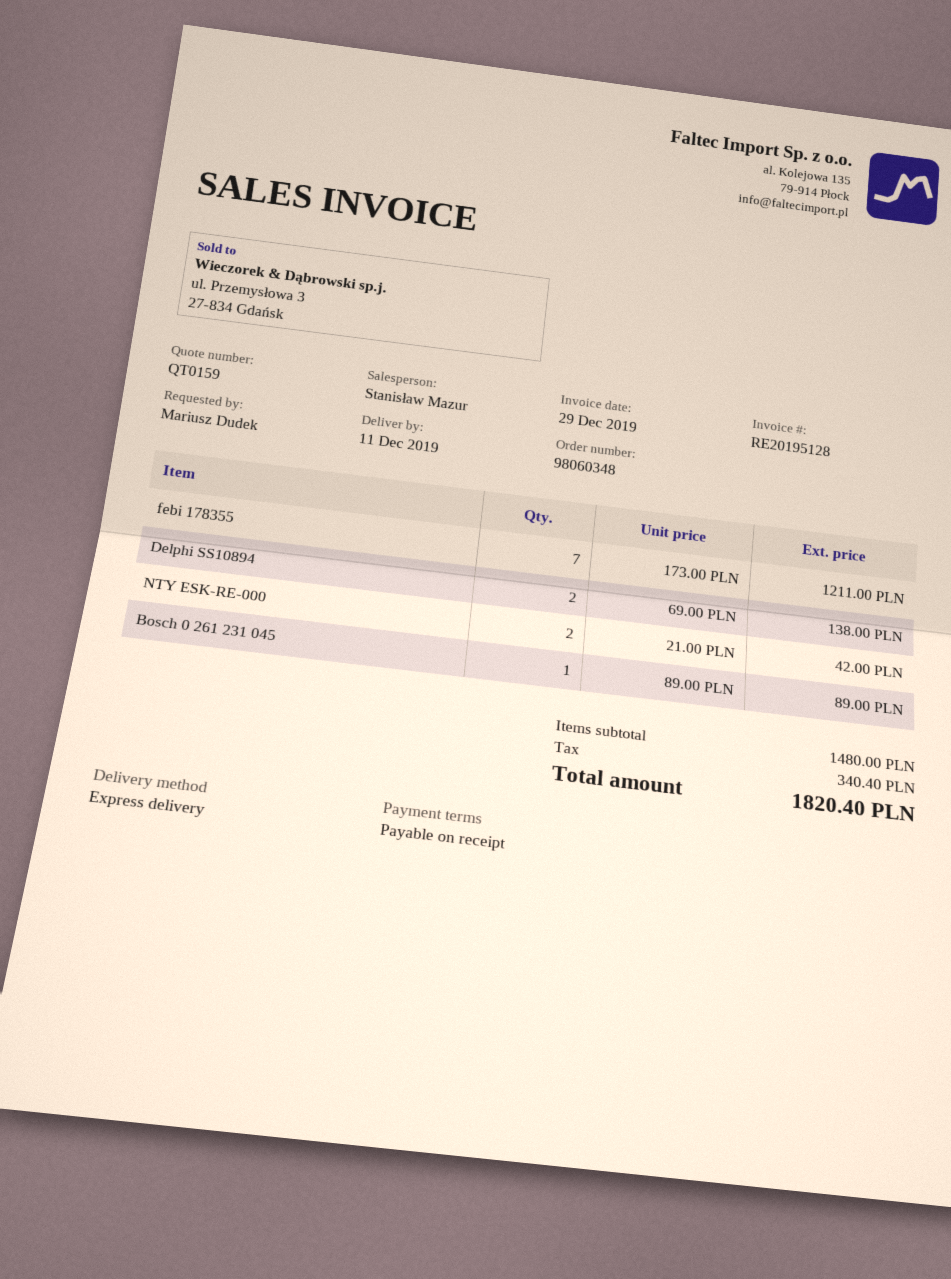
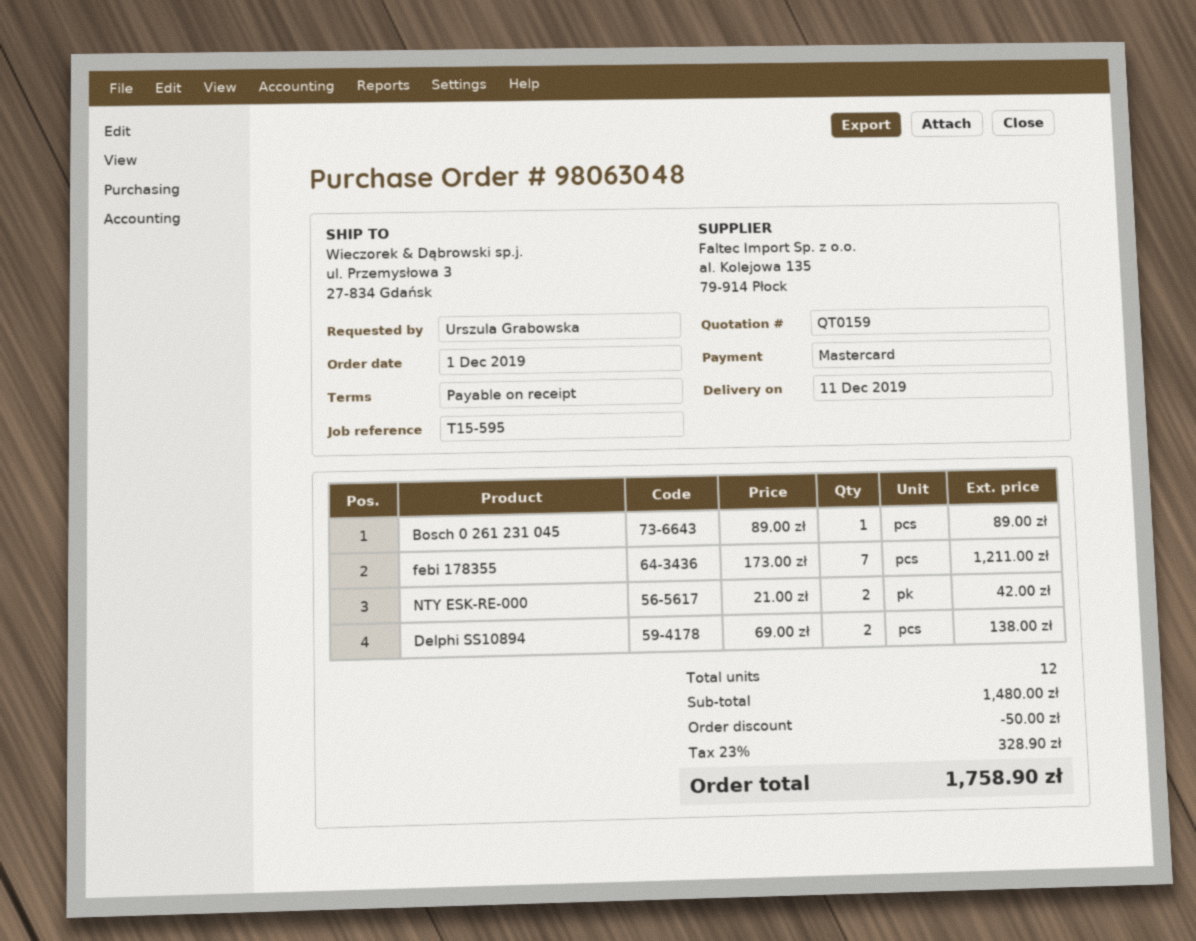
order number: 98060348 -> 98063048
ordered by: Mariusz Dudek -> Urszula Grabowska
discount: none -> 50.00
tax: 340.40 -> 328.90
total: 1820.40 -> 1758.90

